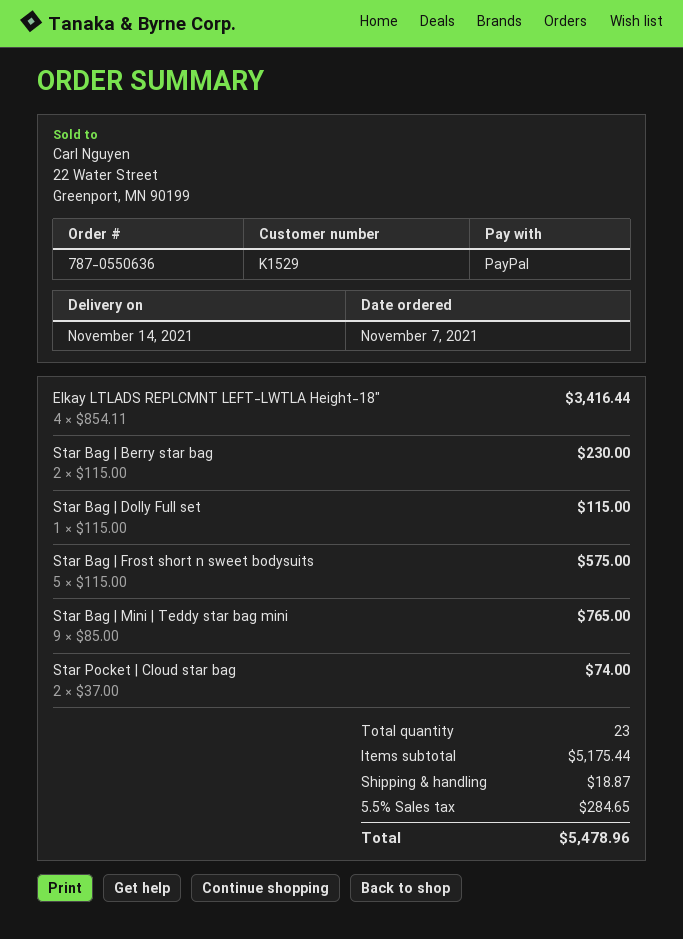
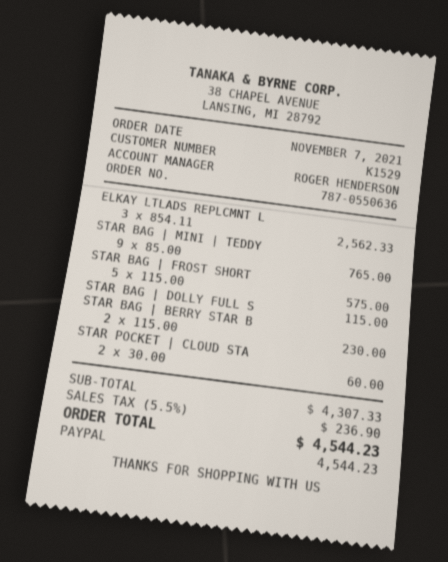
Elkay LTLADS REPLCMNT LEFT-LWTLA Height-18": 4 x 854.11 = 3416.44 -> 3 x 854.11 = 2562.33
Star Pocket | Cloud star bag: 2 x 37.00 = 74.00 -> 2 x 30.00 = 60.00
subtotal: 5175.44 -> 4307.33
shipping: 18.87 -> none
tax: 5.5% = 284.65 -> 5.5% = 236.90
total: 5478.96 -> 4544.23

